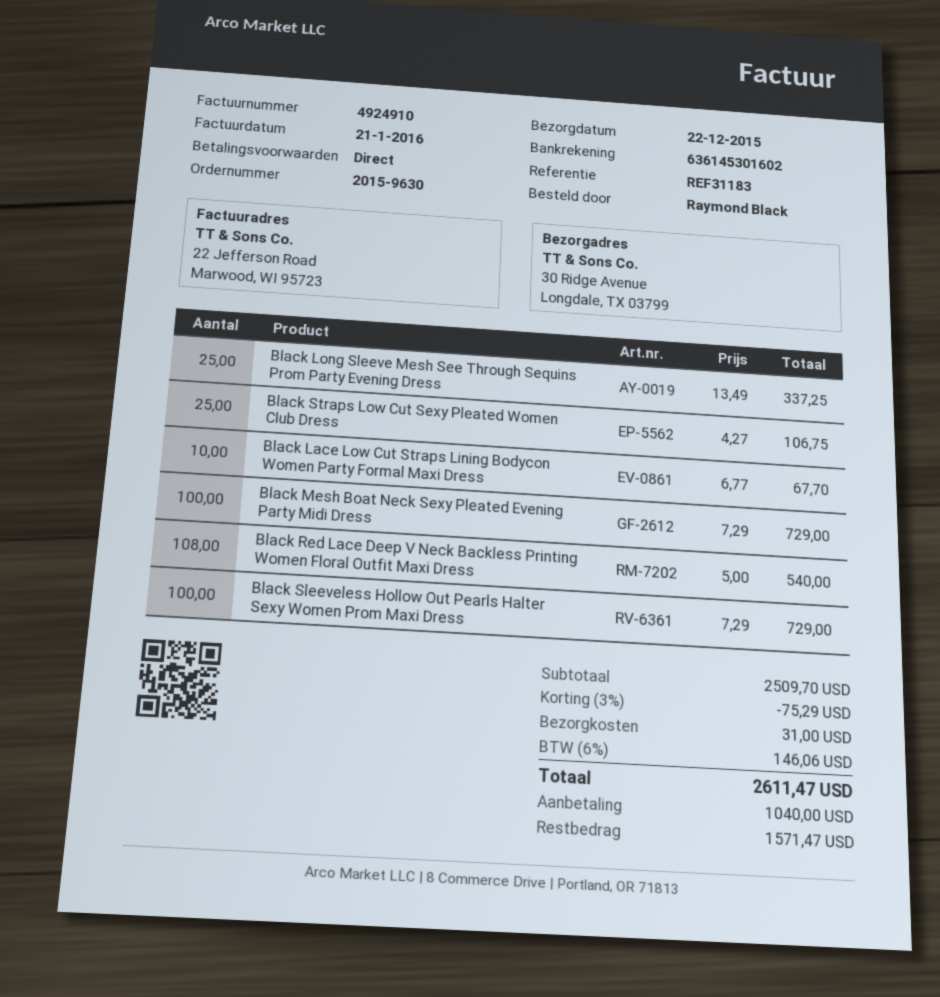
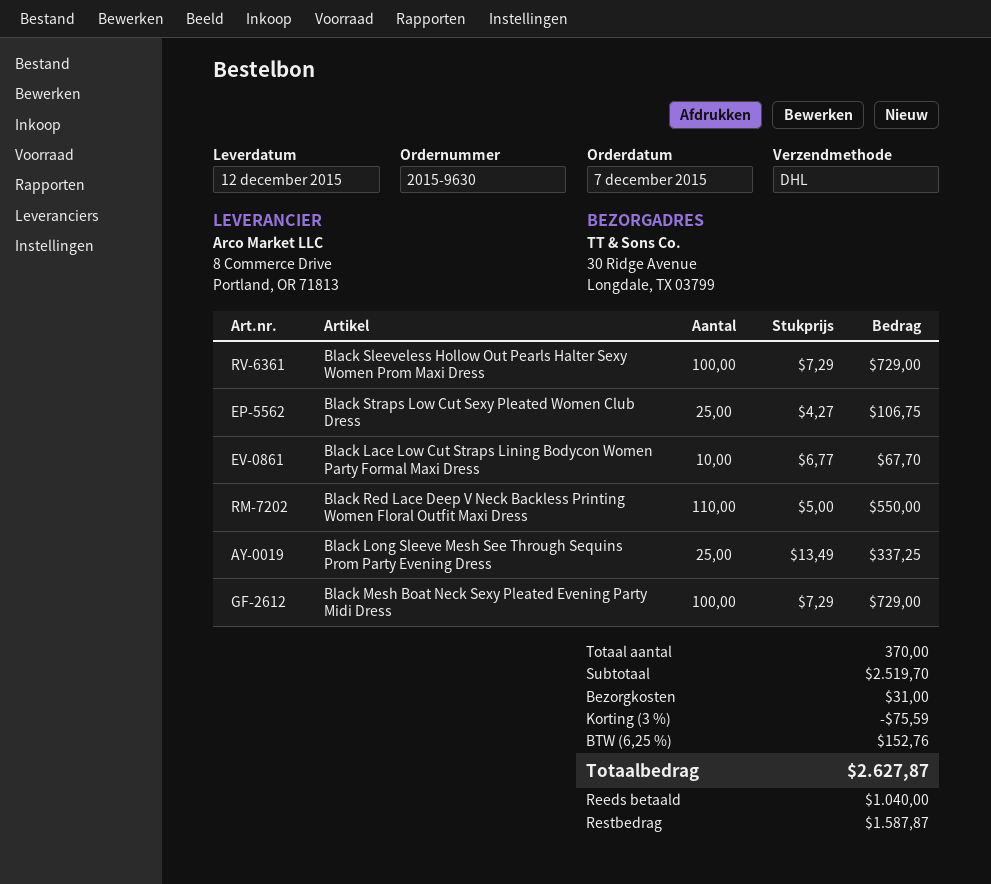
delivery date: 2015-12-22 -> 2015-12-12
Black Red Lace Deep V Neck Backless Printing Women Floral Outfit Maxi Dress: 108 x 5.00 = 540.00 -> 110 x 5.00 = 550.00
subtotal: 2509.70 -> 2519.70
discount: 3% = 75.29 -> 3% = 75.59
tax: 6% = 146.06 -> 6.25% = 152.76
total: 2611.47 -> 2627.87
balance: 1571.47 -> 1587.87

